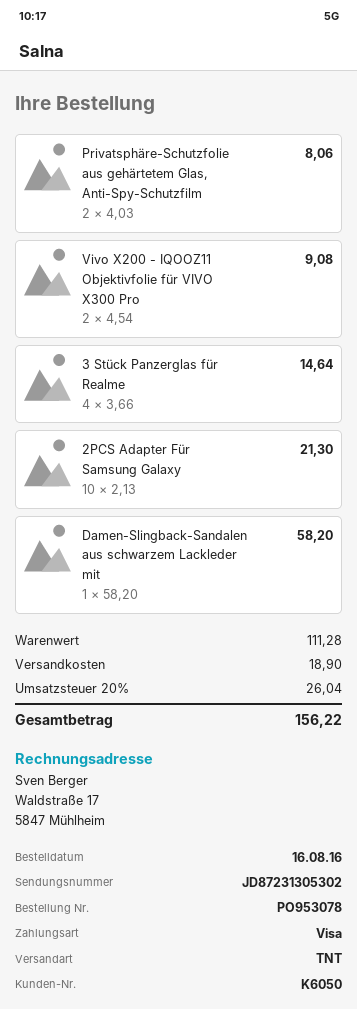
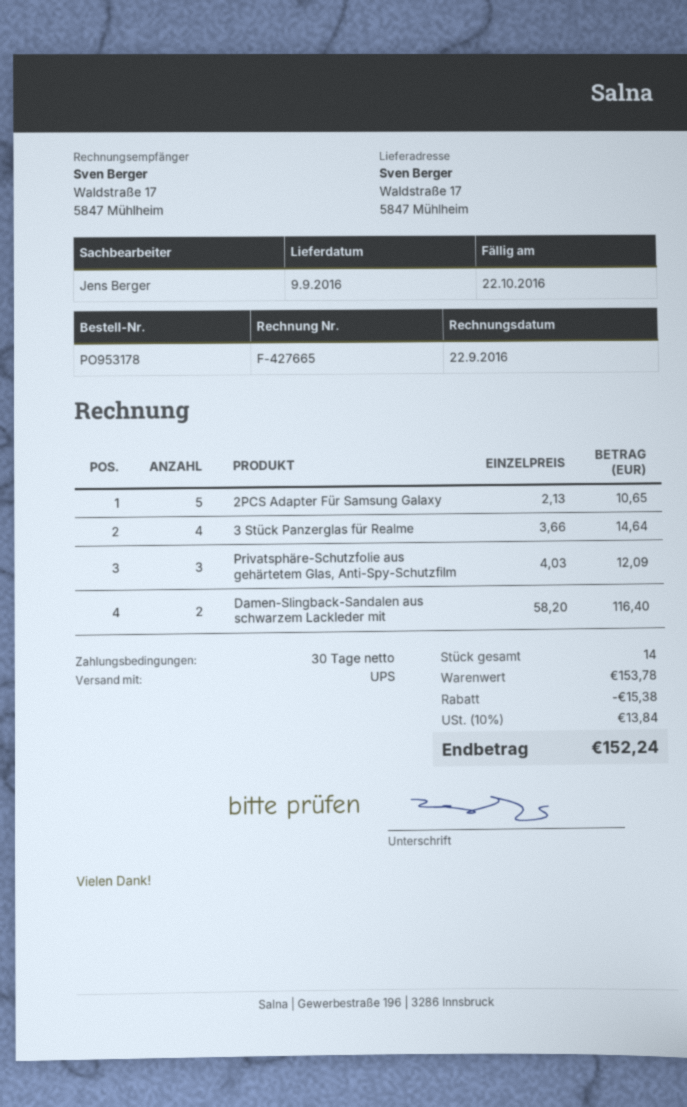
order number: PO953078 -> PO953178
shipping method: TNT -> UPS
Privatsphäre-Schutzfolie aus gehärtetem Glas, Anti-Spy-Schutzfilm: 2 x 4.03 = 8.06 -> 3 x 4.03 = 12.09
Vivo X200 - IQOOZ11 Objektivfolie für VIVO X300 Pro: 2 x 4.54 = 9.08 -> none
2PCS Adapter Für Samsung Galaxy: 10 x 2.13 = 21.30 -> 5 x 2.13 = 10.65
Damen-Slingback-Sandalen aus schwarzem Lackleder mit: 1 x 58.20 = 58.20 -> 2 x 58.20 = 116.40
subtotal: 111.28 -> 153.78
discount: none -> 15.38
shipping: 18.90 -> none
tax: 20% = 26.04 -> 10% = 13.84
total: 156.22 -> 152.24

